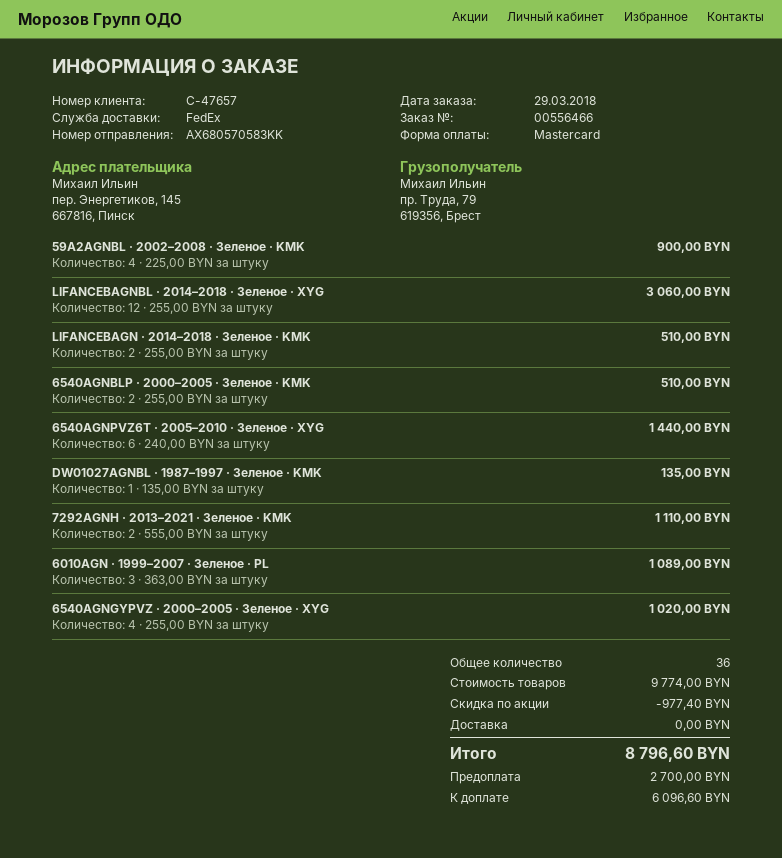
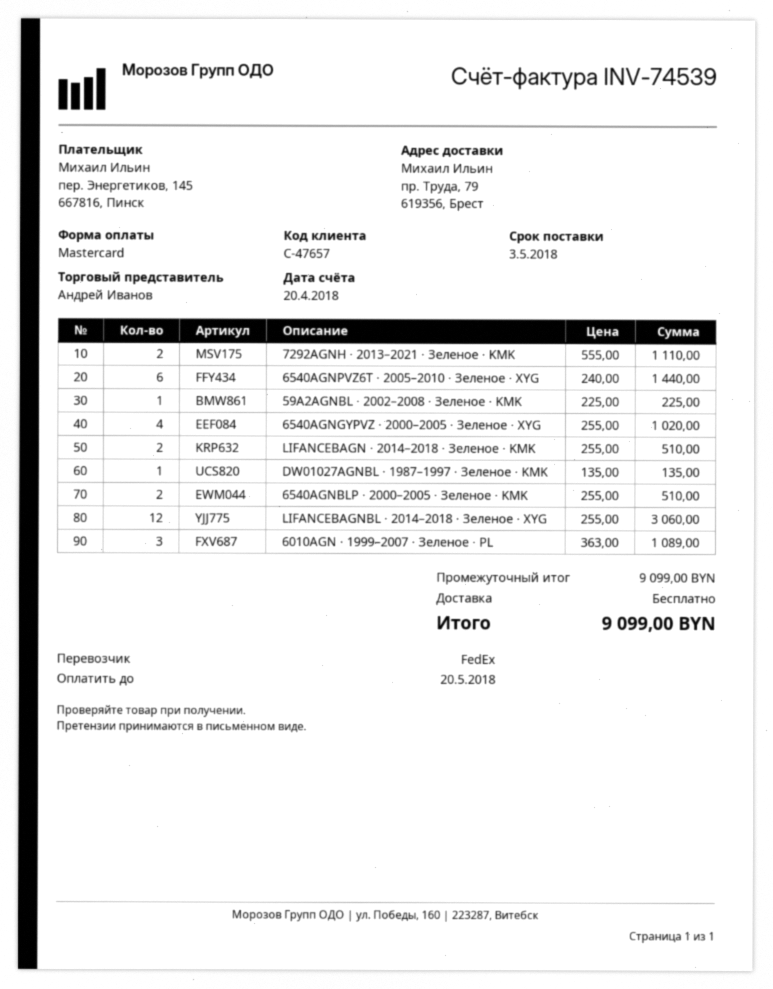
59A2AGNBL · 2002–2008 · Зеленое · KMK: 4 x 225.00 = 900.00 -> 1 x 225.00 = 225.00
subtotal: 9774.00 -> 9099.00
discount: 977.40 -> none
total: 8796.60 -> 9099.00

